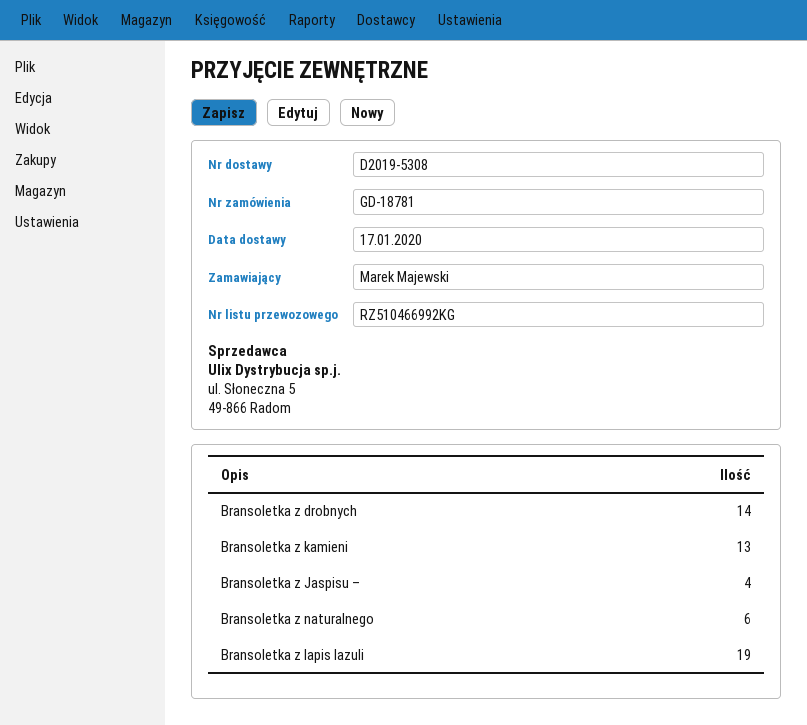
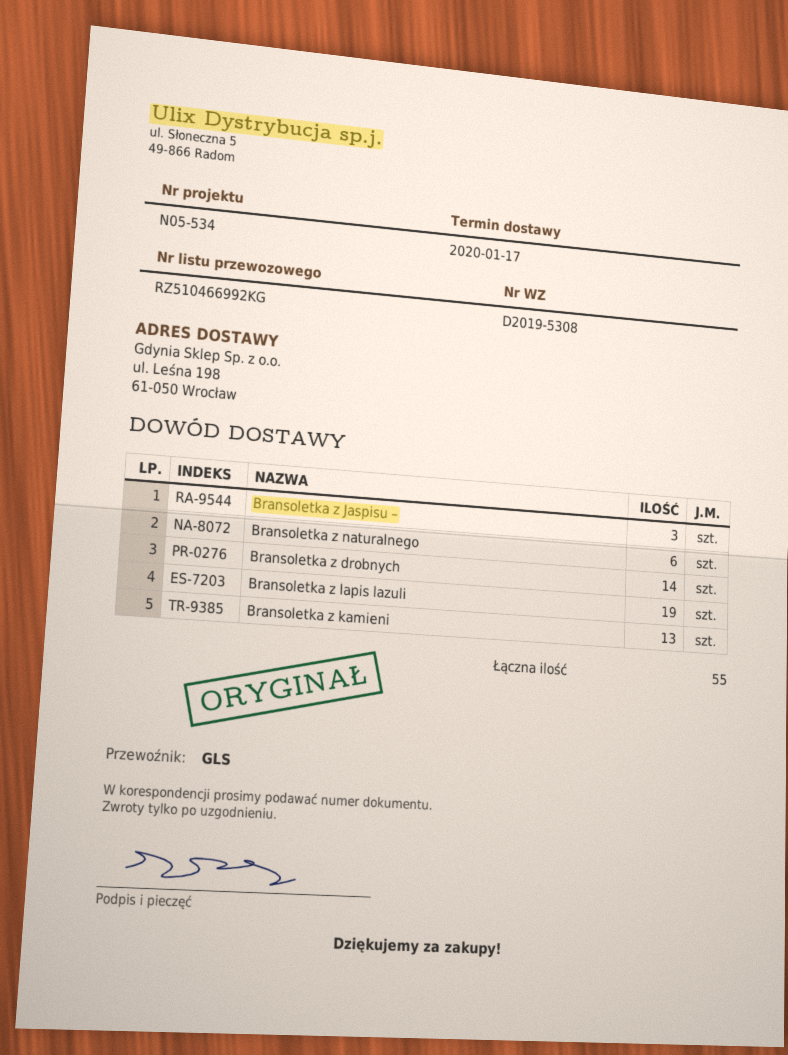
Bransoletka z Jaspisu –: 4 -> 3

